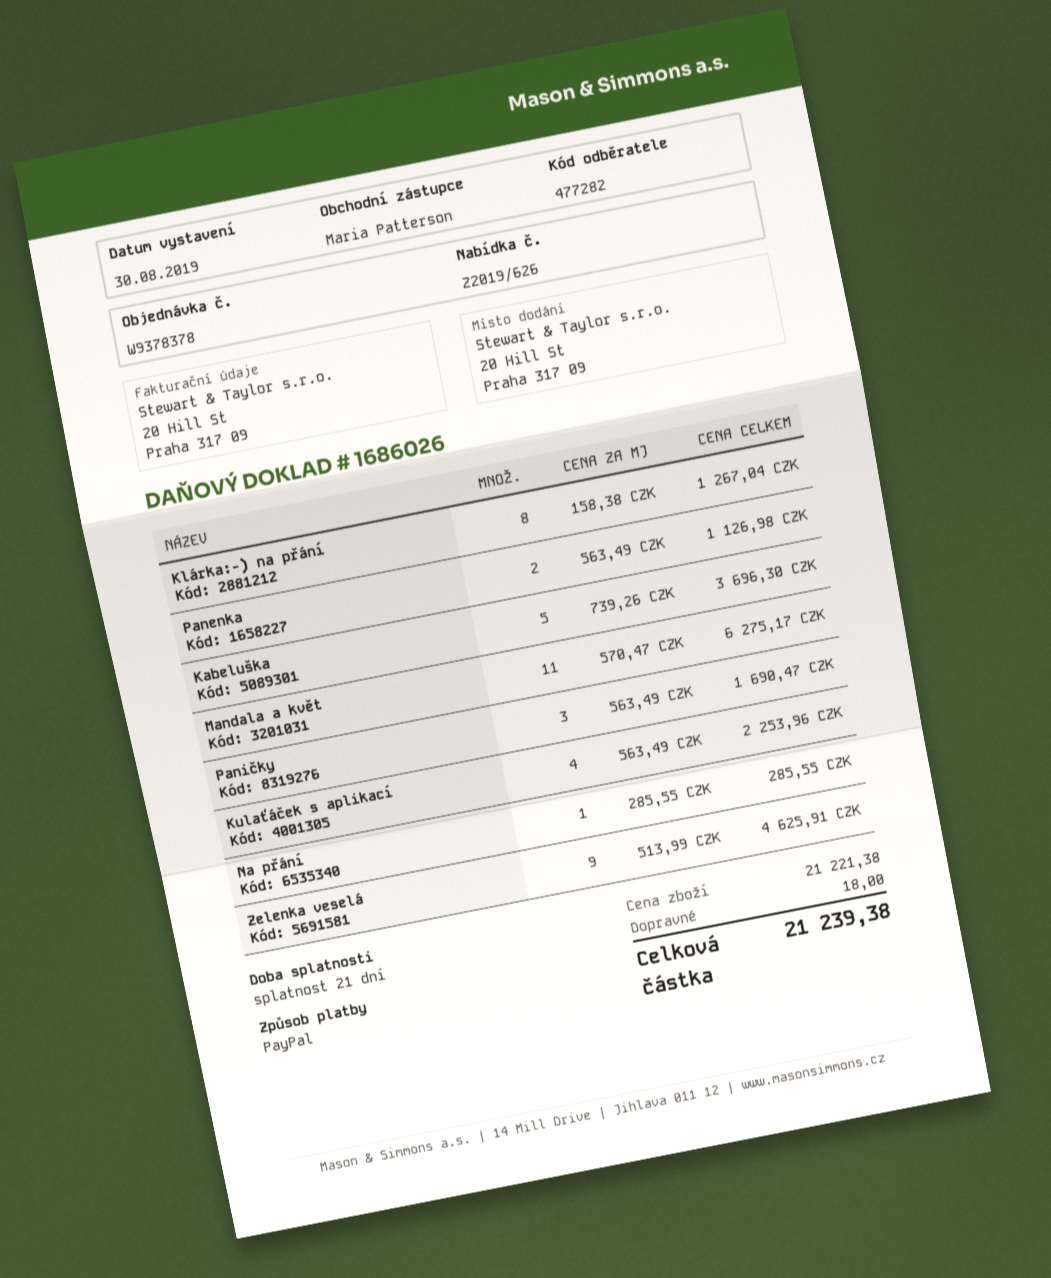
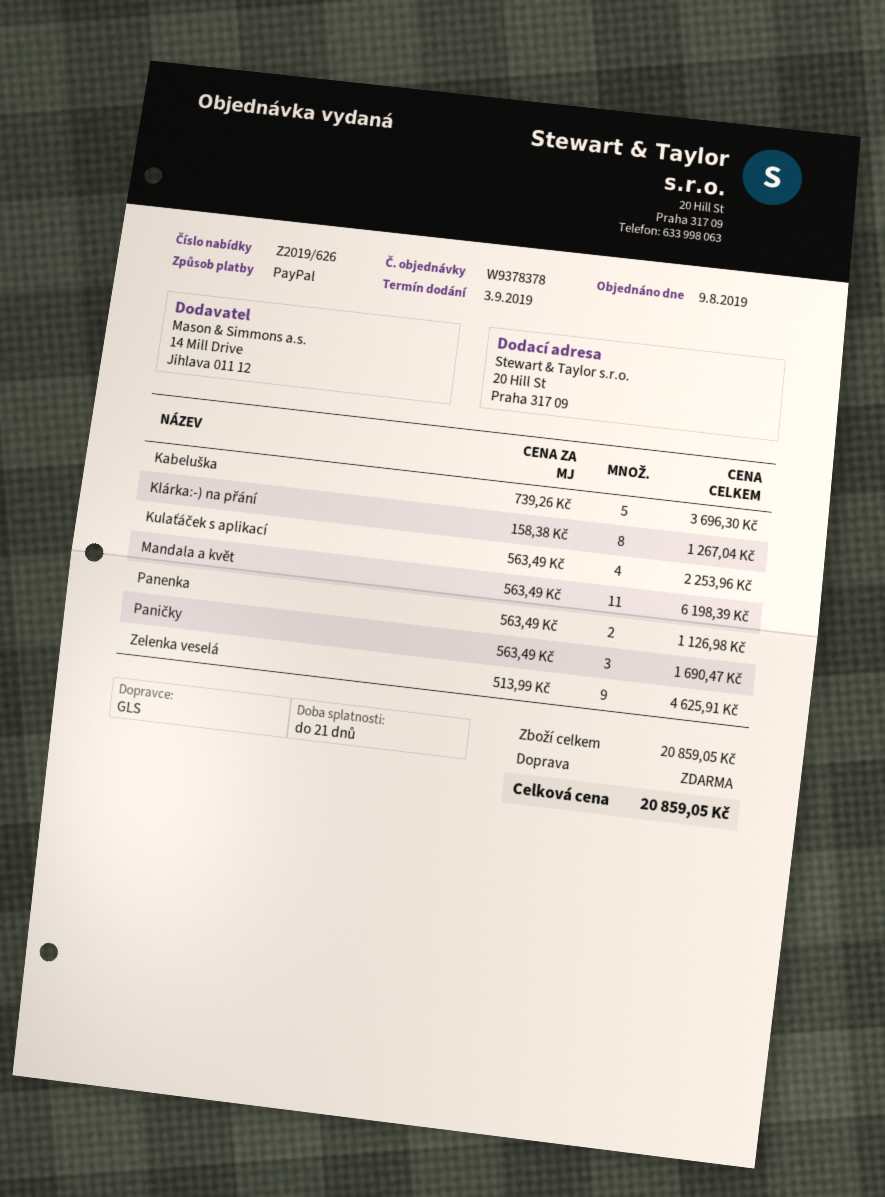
Mandala a květ: 11 x 570.47 = 6275.17 -> 11 x 563.49 = 6198.39
Na přání: 1 x 285.55 = 285.55 -> none
subtotal: 21221.38 -> 20859.05
shipping: 18.00 -> 0.00
total: 21239.38 -> 20859.05

